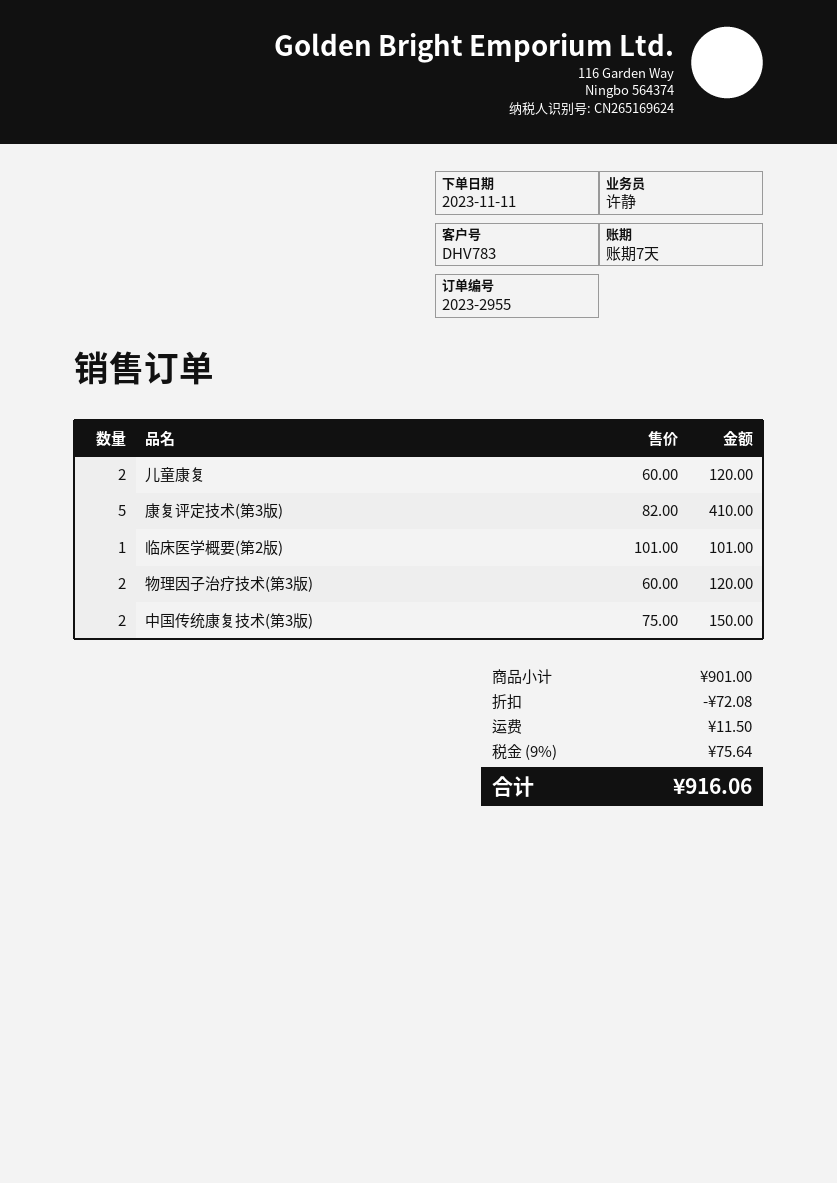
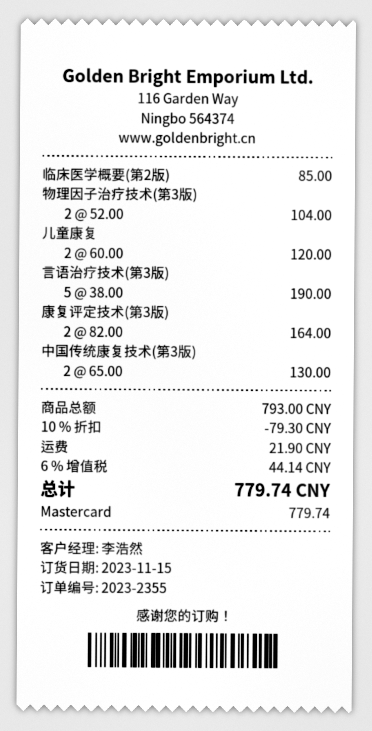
order number: 2023-2955 -> 2023-2355
order date: 2023-11-11 -> 2023-11-15
sales rep: 许静 -> 李浩然
康复评定技术(第3版): 5 x 82.00 = 410.00 -> 2 x 82.00 = 164.00
临床医学概要(第2版): 1 x 101.00 = 101.00 -> 1 x 85.00 = 85.00
物理因子治疗技术(第3版): 2 x 60.00 = 120.00 -> 2 x 52.00 = 104.00
中国传统康复技术(第3版): 2 x 75.00 = 150.00 -> 2 x 65.00 = 130.00
言语治疗技术(第3版): none -> 5 x 38.00 = 190.00
subtotal: 901.00 -> 793.00
discount: 72.08 -> 79.30
shipping: 11.50 -> 21.90
tax: 9% = 75.64 -> 6% = 44.14
total: 916.06 -> 779.74

